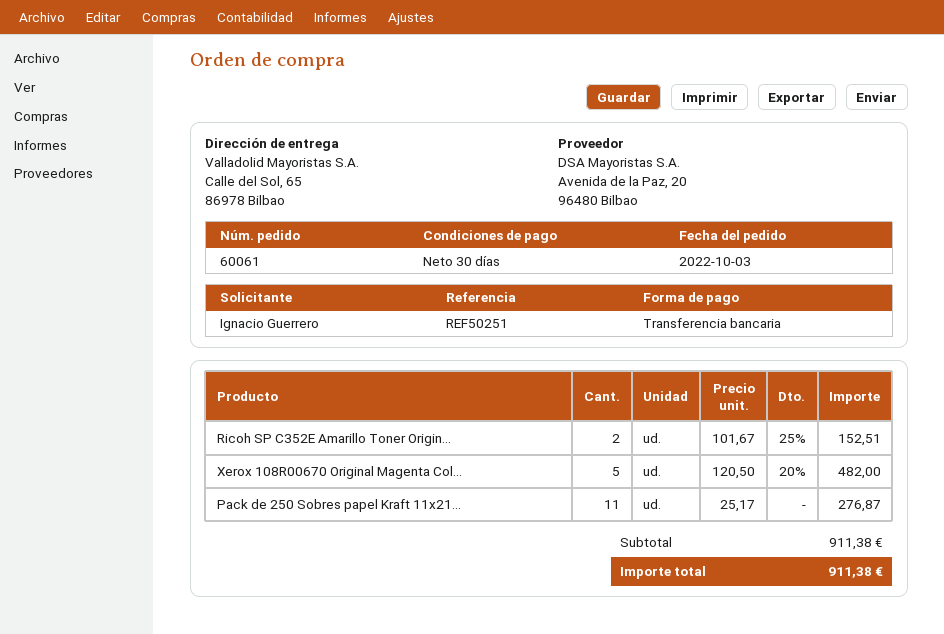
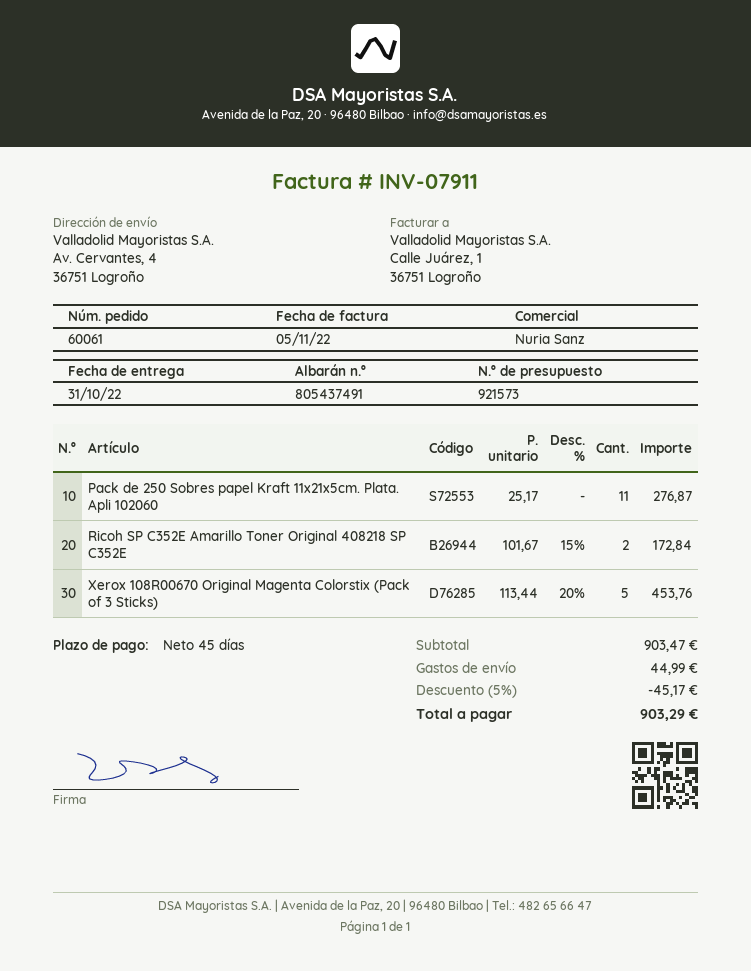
payment terms: 30 days -> 45 days
ship to: Calle del Sol, 65, 86978 Bilbao -> Av. Cervantes, 4, 36751 Logroño
Ricoh SP C352E Amarillo Toner Origin...: 2 x 101.67 - 25% = 152.51 -> 2 x 101.67 - 15% = 172.84
Xerox 108R00670 Original Magenta Col...: 5 x 120.50 - 20% = 482.00 -> 5 x 113.44 - 20% = 453.76
subtotal: 911.38 -> 903.47
discount: none -> 5% = 45.17
shipping: none -> 44.99
total: 911.38 -> 903.29

